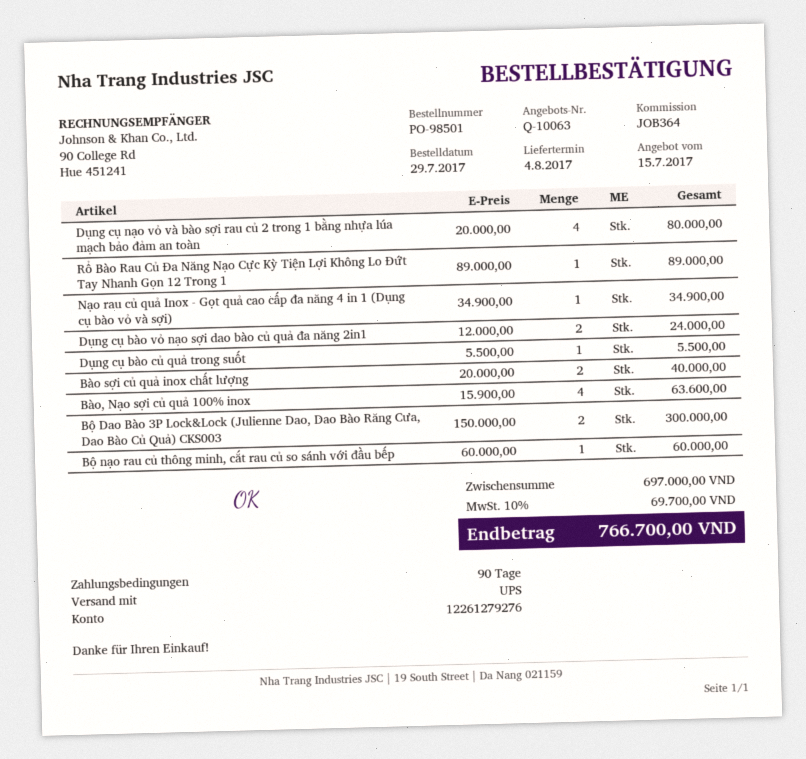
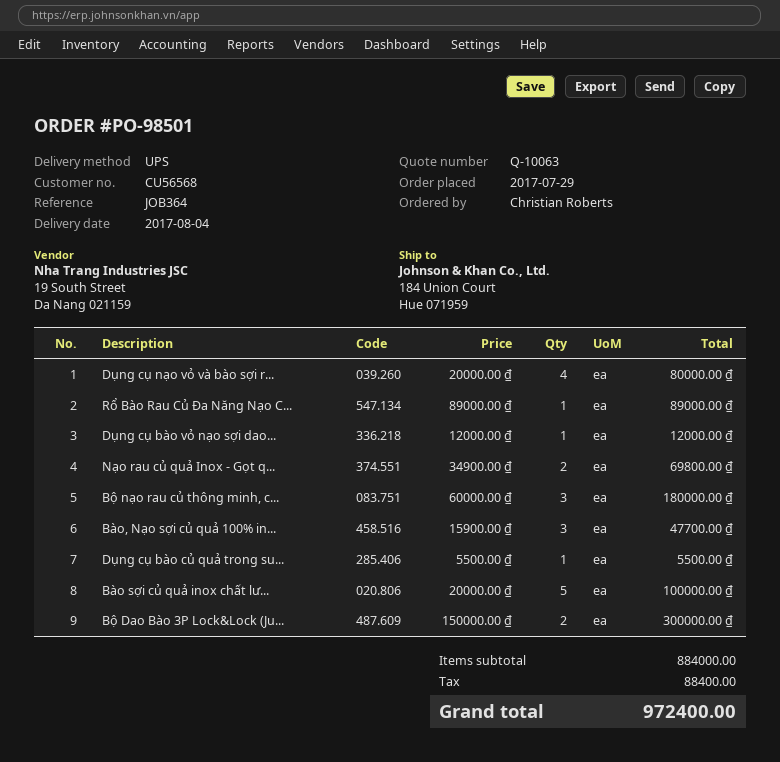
Nạo rau củ quả Inox - Gọt quả cao cấp đa năng 4 in 1 (Dụng cụ bào vỏ và sợi): 1 x 34900.00 = 34900.00 -> 2 x 34900.00 = 69800.00
Dụng cụ bào vỏ nạo sợi dao bào củ quả đa năng 2in1: 2 x 12000.00 = 24000.00 -> 1 x 12000.00 = 12000.00
Bào sợi củ quả inox chất lượng: 2 x 20000.00 = 40000.00 -> 5 x 20000.00 = 100000.00
Bào, Nạo sợi củ quả 100% inox: 4 x 15900.00 = 63600.00 -> 3 x 15900.00 = 47700.00
Bộ nạo rau củ thông minh, cắt rau củ so sánh với đầu bếp: 1 x 60000.00 = 60000.00 -> 3 x 60000.00 = 180000.00
subtotal: 697000.00 -> 884000.00
tax: 69700.00 -> 88400.00
total: 766700.00 -> 972400.00

